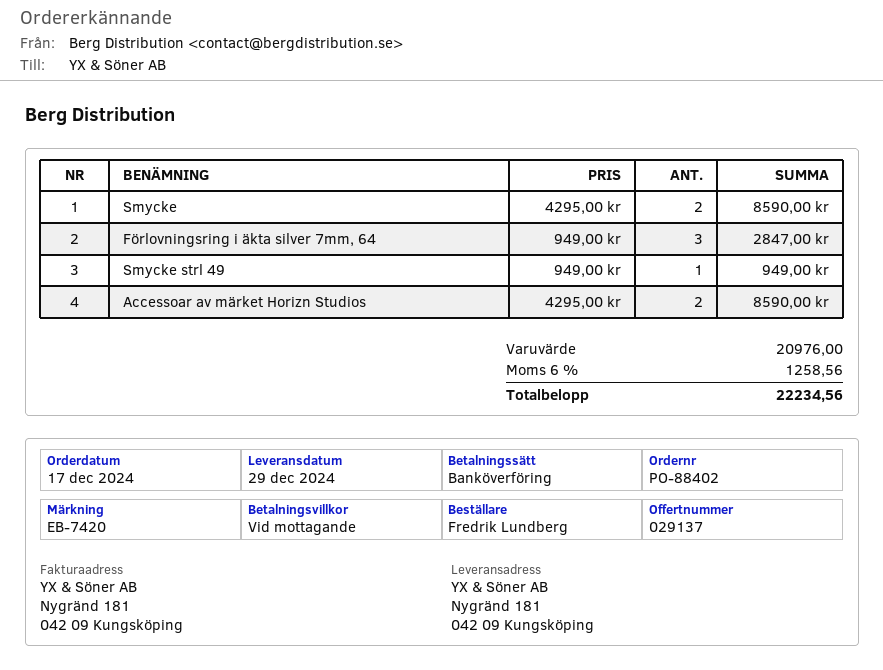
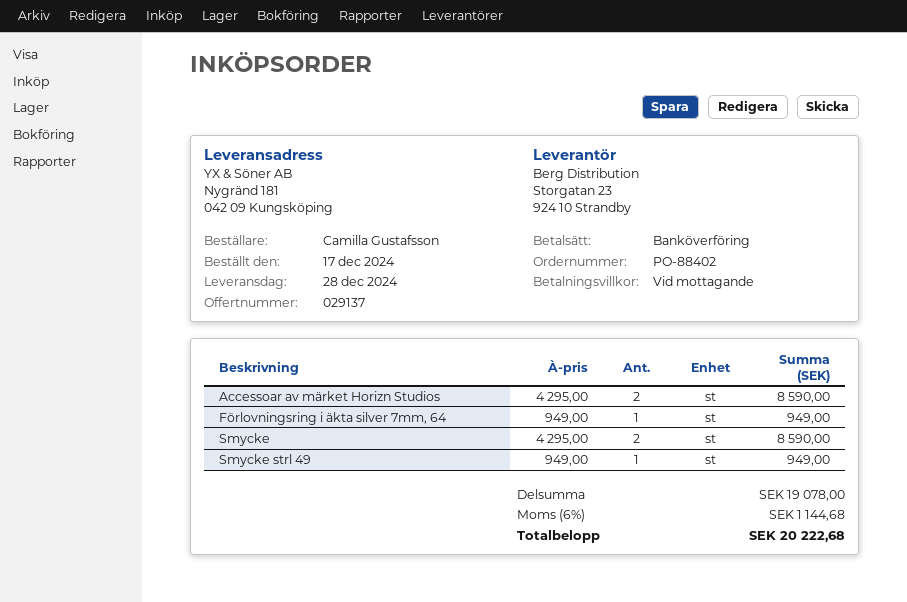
delivery date: 2024-12-29 -> 2024-12-28
ordered by: Fredrik Lundberg -> Camilla Gustafsson
Förlovningsring i äkta silver 7mm, 64: 3 x 949.00 = 2847.00 -> 1 x 949.00 = 949.00
subtotal: 20976.00 -> 19078.00
tax: 6% = 1258.56 -> 6% = 1144.68
total: 22234.56 -> 20222.68

